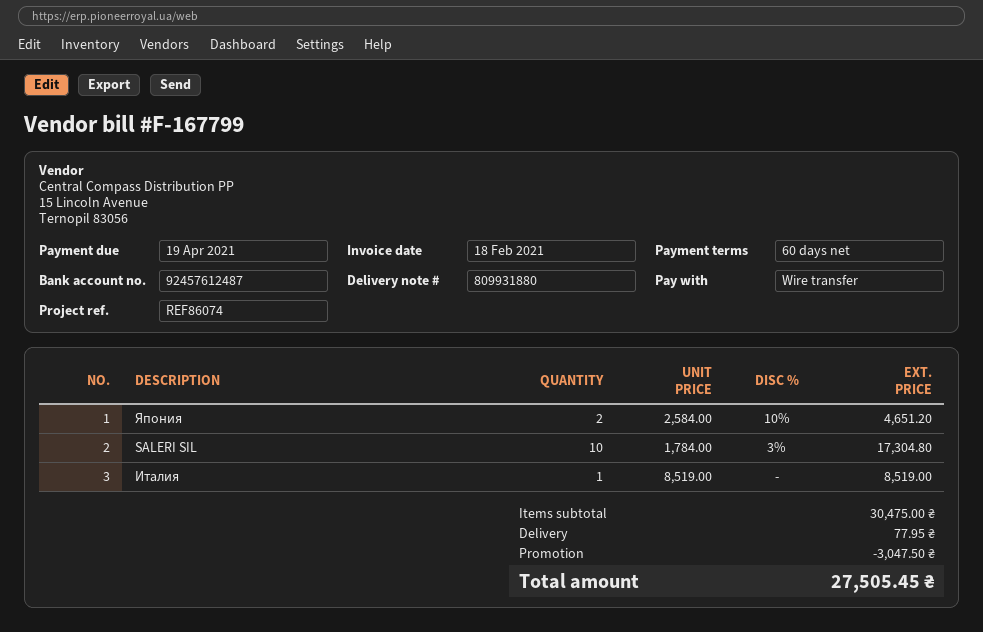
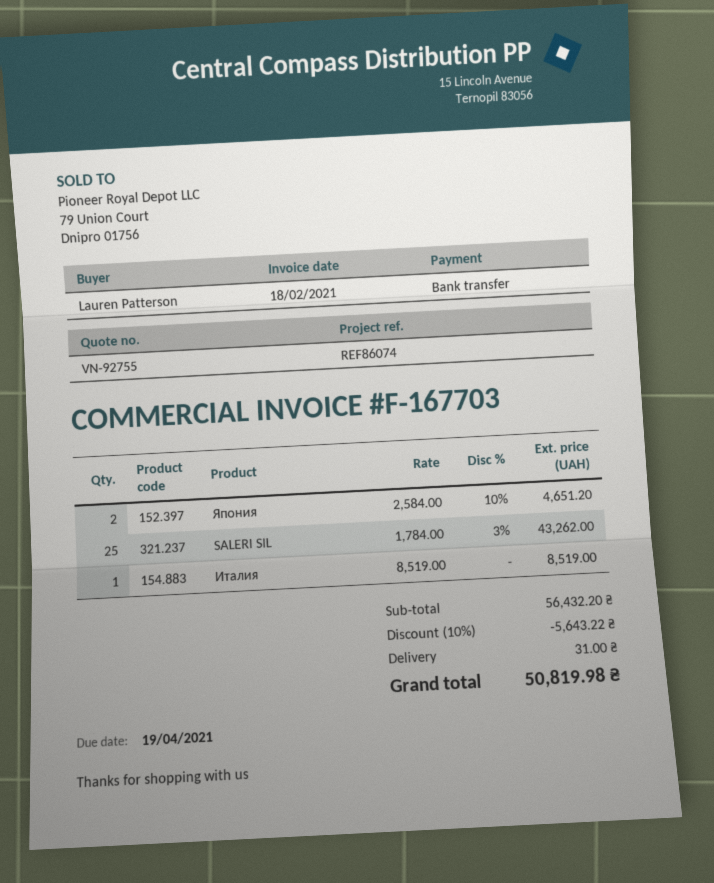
invoice number: F-167799 -> F-167703
SALERI SIL: 10 x 1784.00 - 3% = 17304.80 -> 25 x 1784.00 - 3% = 43262.00
subtotal: 30475.00 -> 56432.20
discount: 3047.50 -> 5643.22
shipping: 77.95 -> 31.00
total: 27505.45 -> 50819.98

